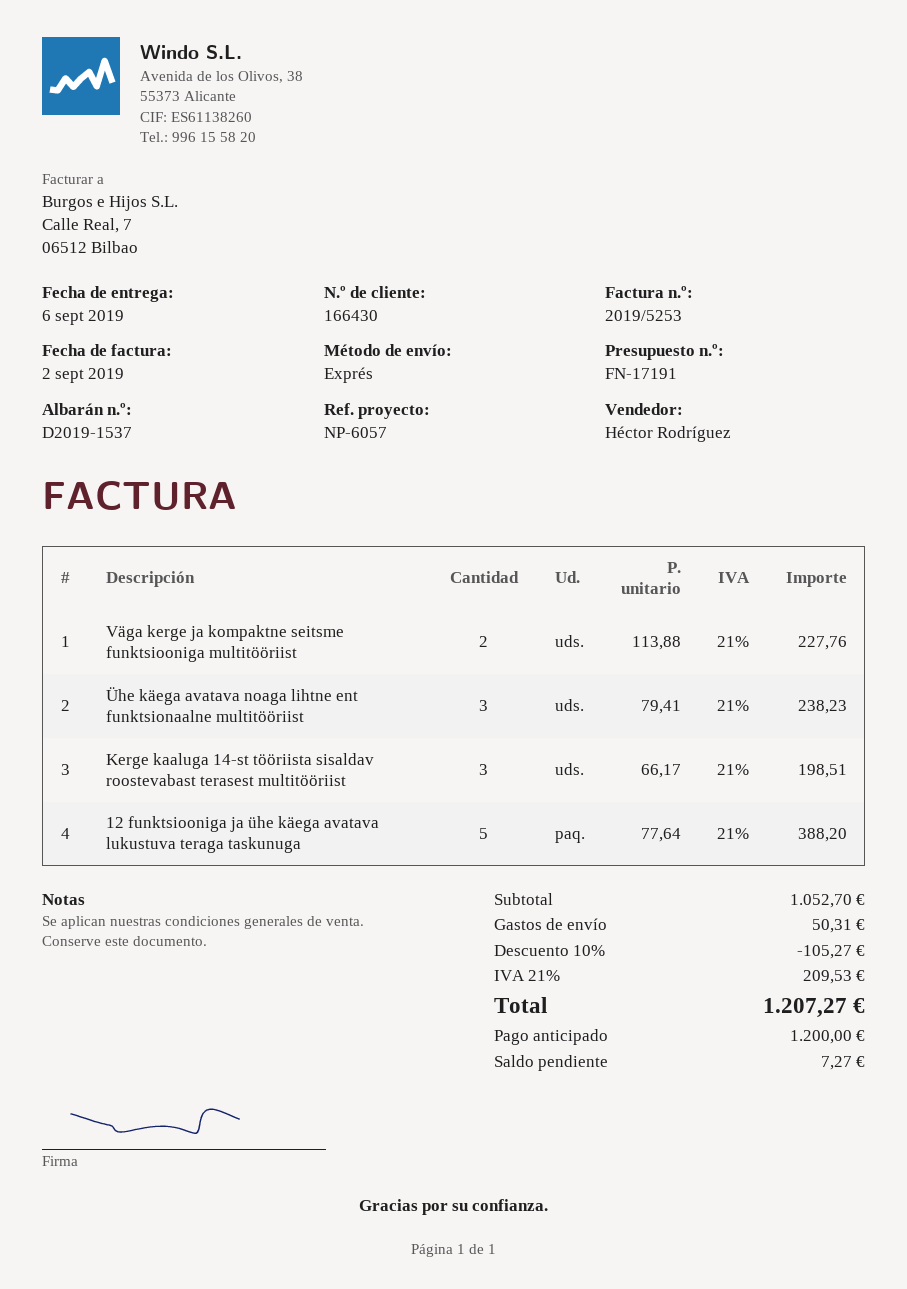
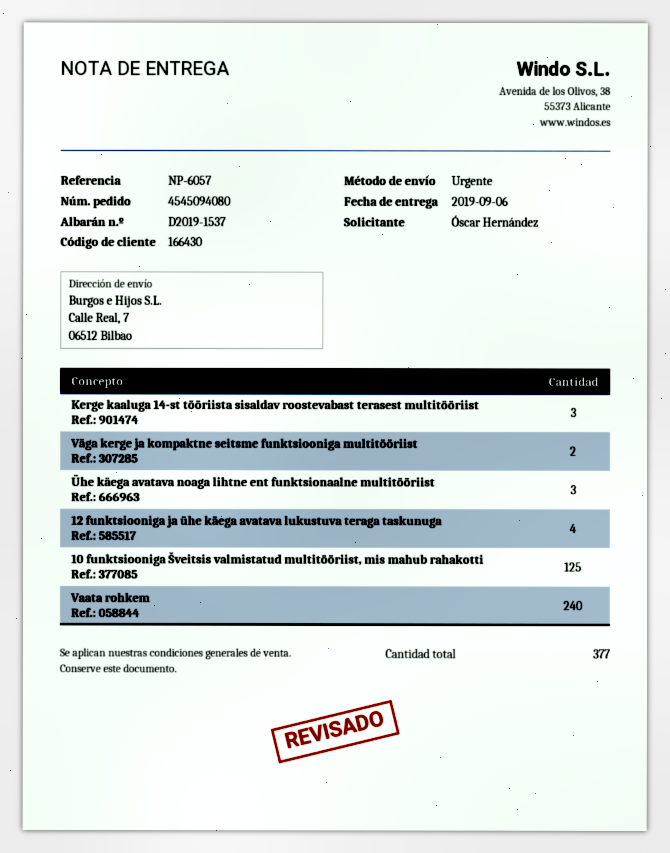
12 funktsiooniga ja ühe käega avatava lukustuva teraga taskunuga: 5 -> 4
10 funktsiooniga Šveitsis valmistatud multitööriist, mis mahub rahakotti: none -> 125
Vaata rohkem: none -> 240

